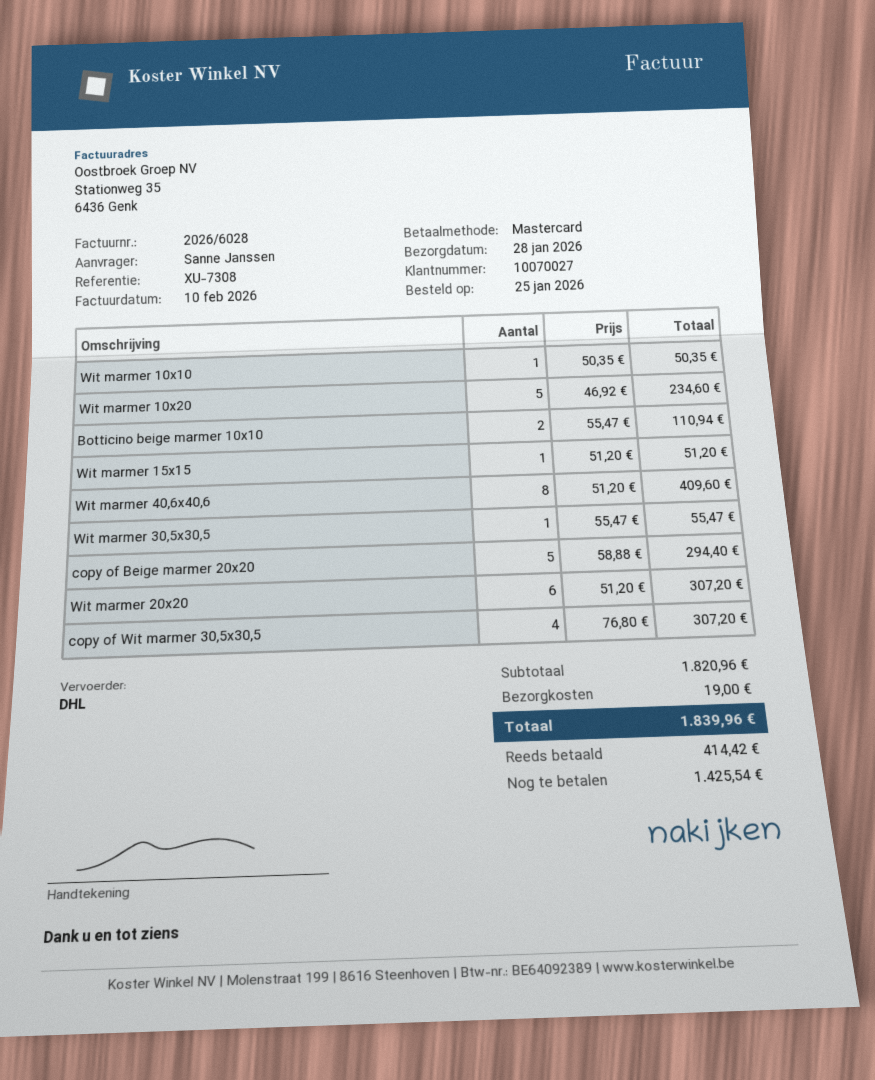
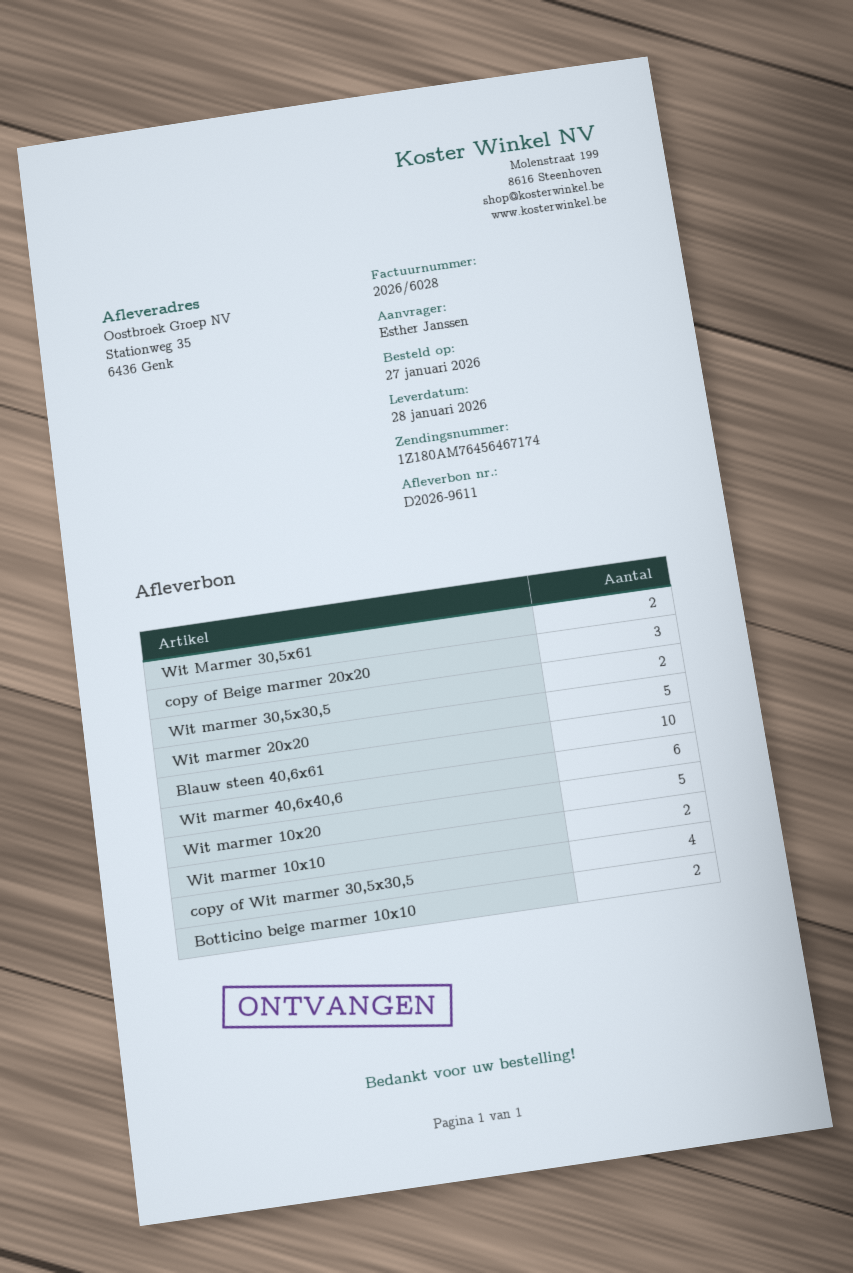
order date: 2026-01-25 -> 2026-01-27
ordered by: Sanne Janssen -> Esther Janssen
Wit marmer 10x10: 1 -> 2
Wit marmer 15x15: 1 -> none
Wit marmer 40,6x40,6: 8 -> 6
Wit marmer 30,5x30,5: 1 -> 2
copy of Beige marmer 20x20: 5 -> 3
Wit marmer 20x20: 6 -> 5
Wit Marmer 30,5x61: none -> 2
Blauw steen 40,6x61: none -> 10

